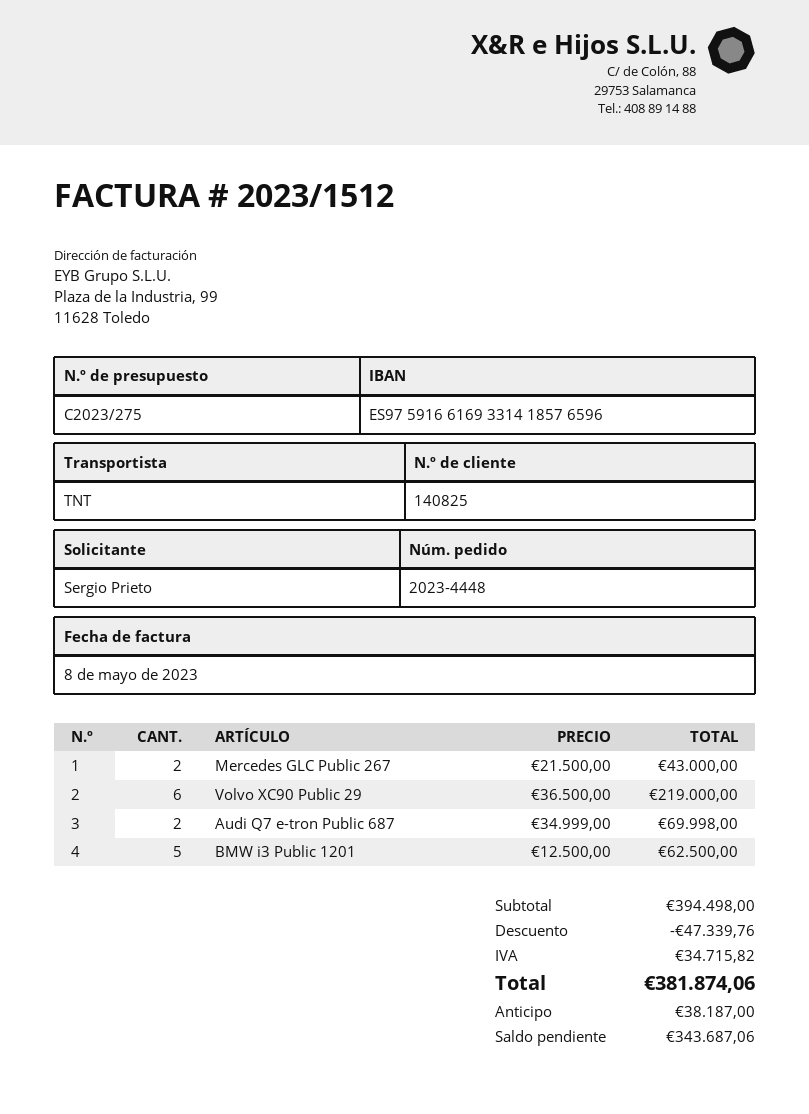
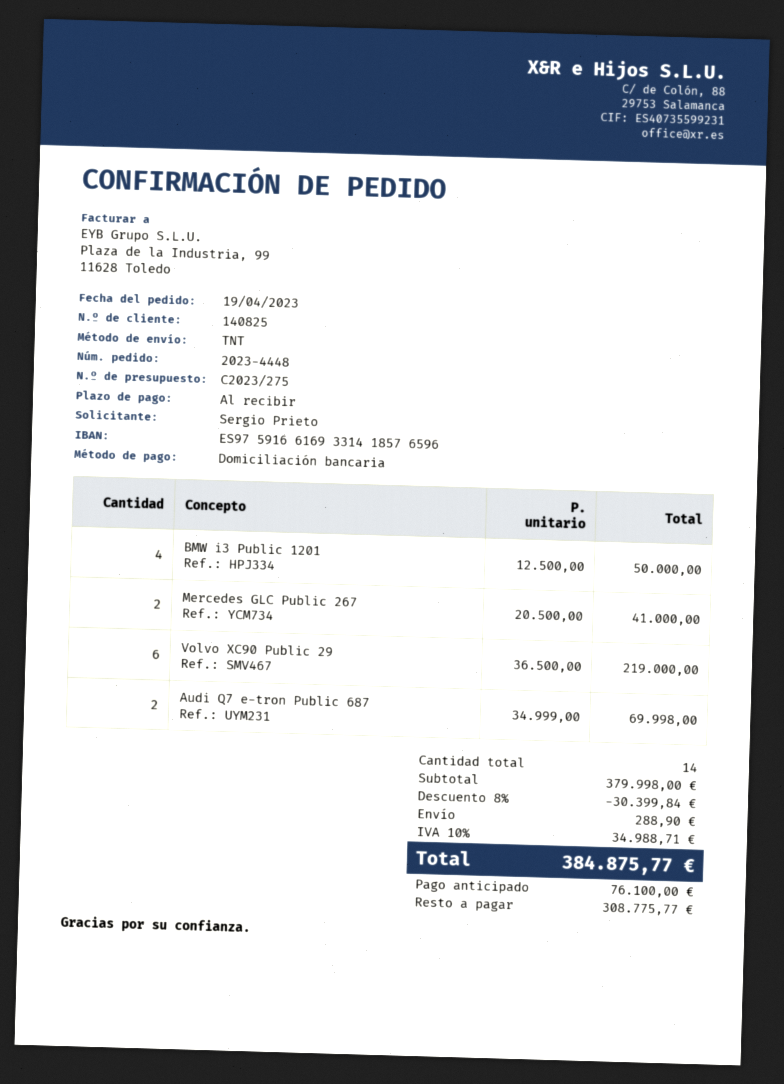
Mercedes GLC Public 267: 2 x 21500.00 = 43000.00 -> 2 x 20500.00 = 41000.00
BMW i3 Public 1201: 5 x 12500.00 = 62500.00 -> 4 x 12500.00 = 50000.00
subtotal: 394498.00 -> 379998.00
discount: 47339.76 -> 30399.84
shipping: none -> 288.90
tax: 34715.82 -> 34988.71
total: 381874.06 -> 384875.77
deposit: 38187.00 -> 76100.00
balance: 343687.06 -> 308775.77

